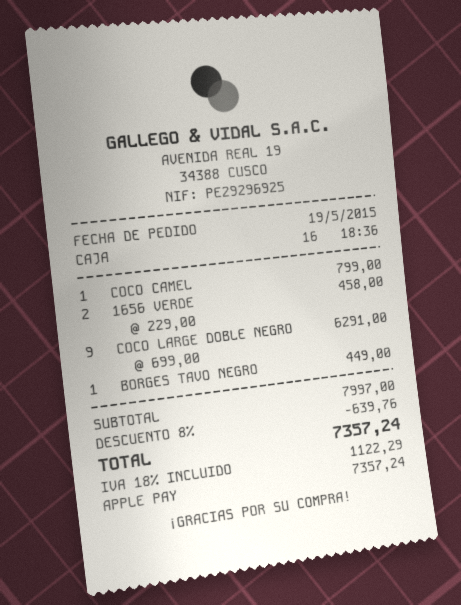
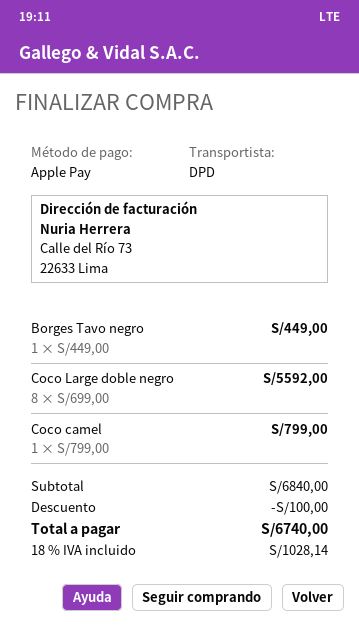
1656 VERDE: 2 x 229.00 = 458.00 -> none
COCO LARGE DOBLE NEGRO: 9 x 699.00 = 6291.00 -> 8 x 699.00 = 5592.00
subtotal: 7997.00 -> 6840.00
discount: 639.76 -> 100.00
tax: 18% = 1122.29 -> 18% = 1028.14
total: 7357.24 -> 6740.00

